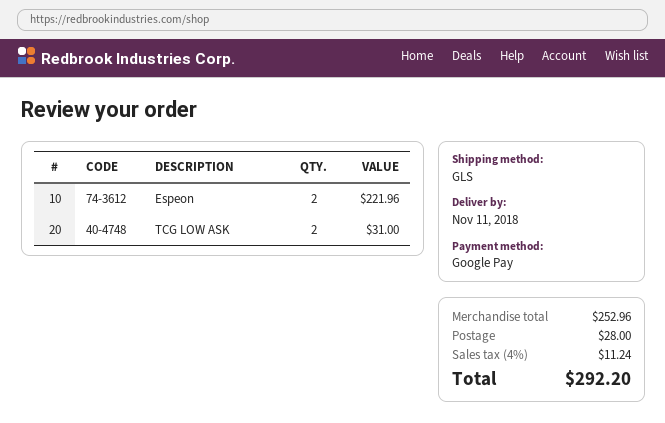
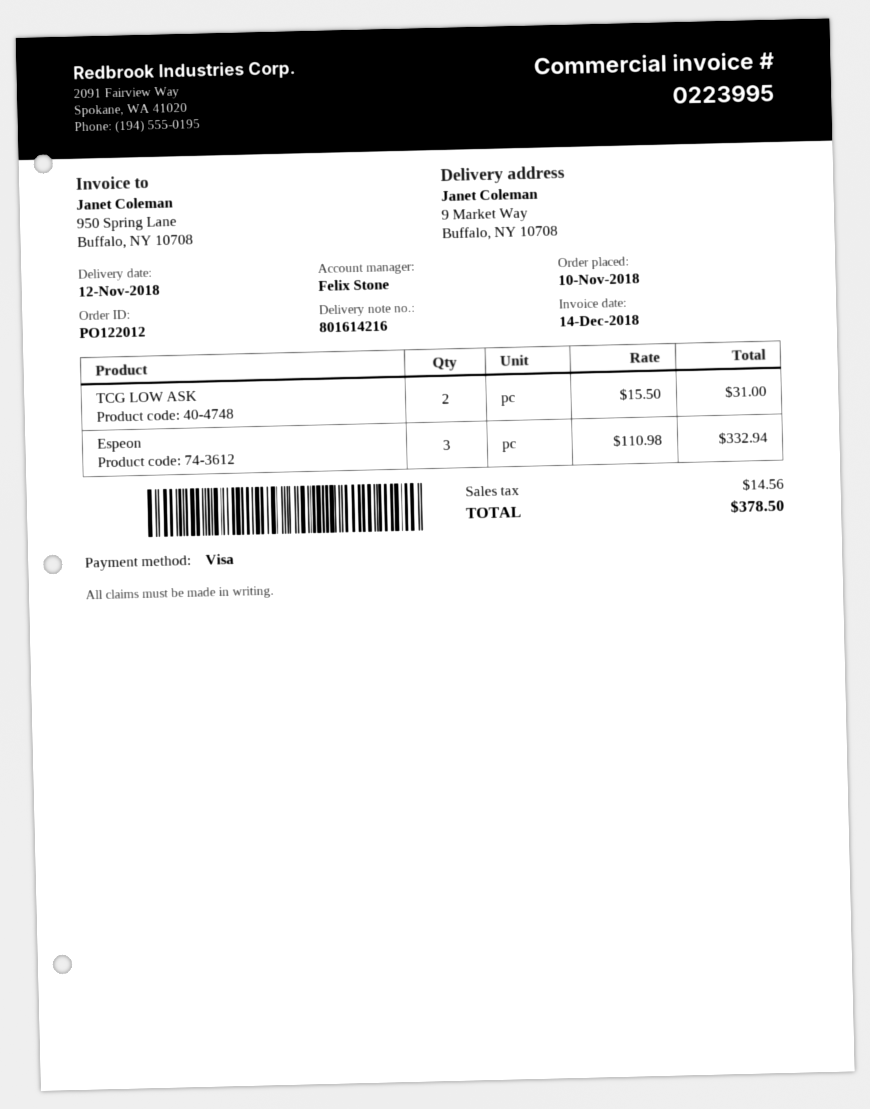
delivery date: 2018-11-11 -> 2018-11-12
payment method: Google Pay -> Visa
Espeon: 2 for 221.96 -> 3 for 332.94
shipping: 28.00 -> none
tax: 11.24 -> 14.56
total: 292.20 -> 378.50

